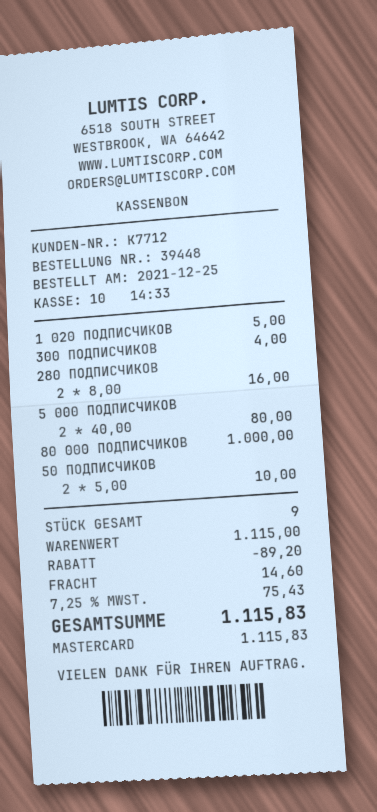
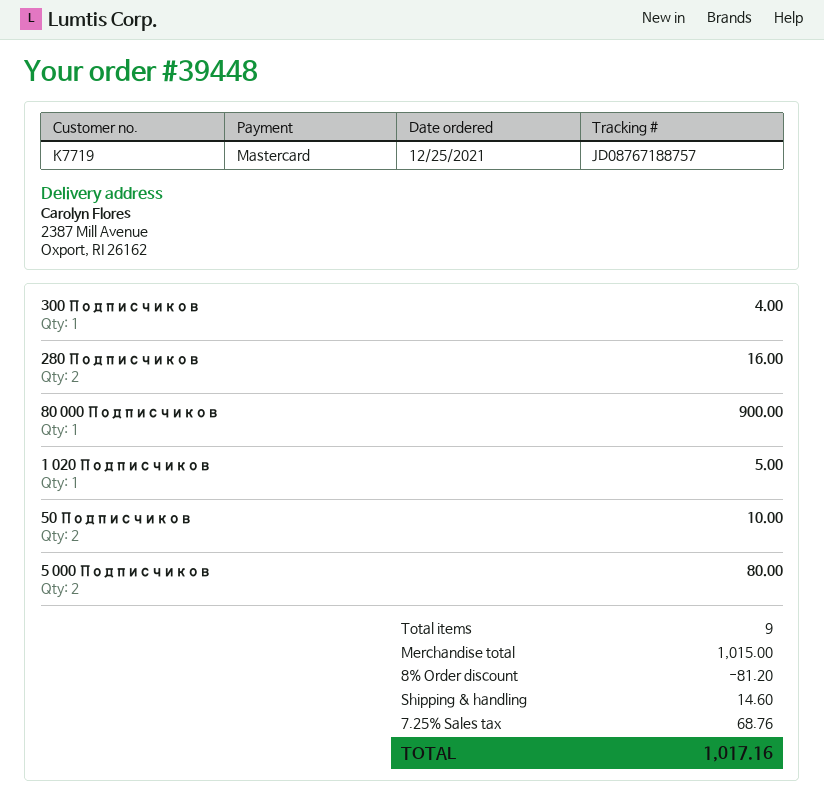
customer number: K7712 -> K7719
80 000 ПОДПИСЧИКОВ: 1 for 1000.00 -> 1 for 900.00
subtotal: 1115.00 -> 1015.00
discount: 89.20 -> 81.20
tax: 7.25% = 75.43 -> 7.25% = 68.76
total: 1115.83 -> 1017.16

